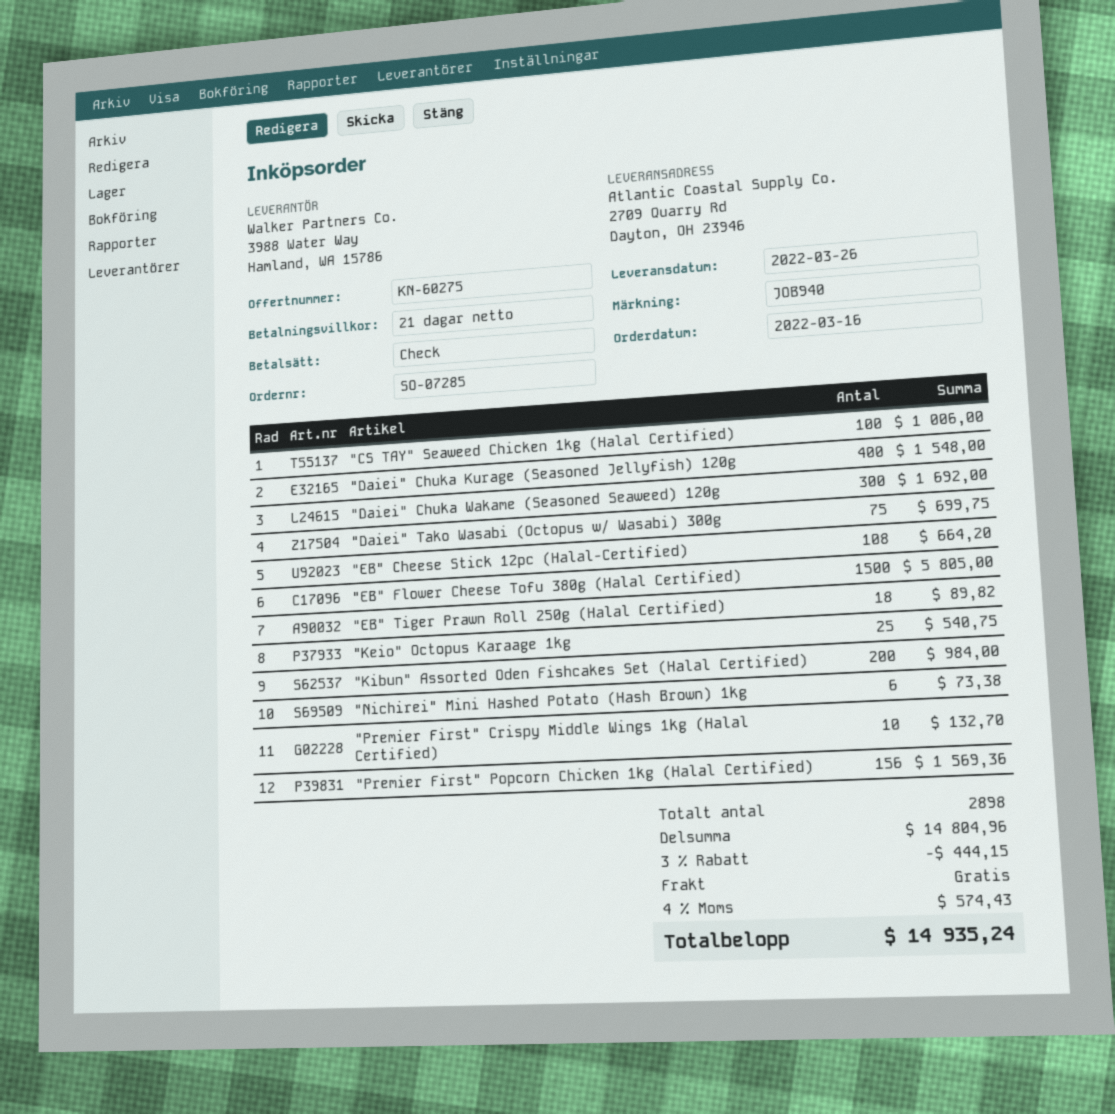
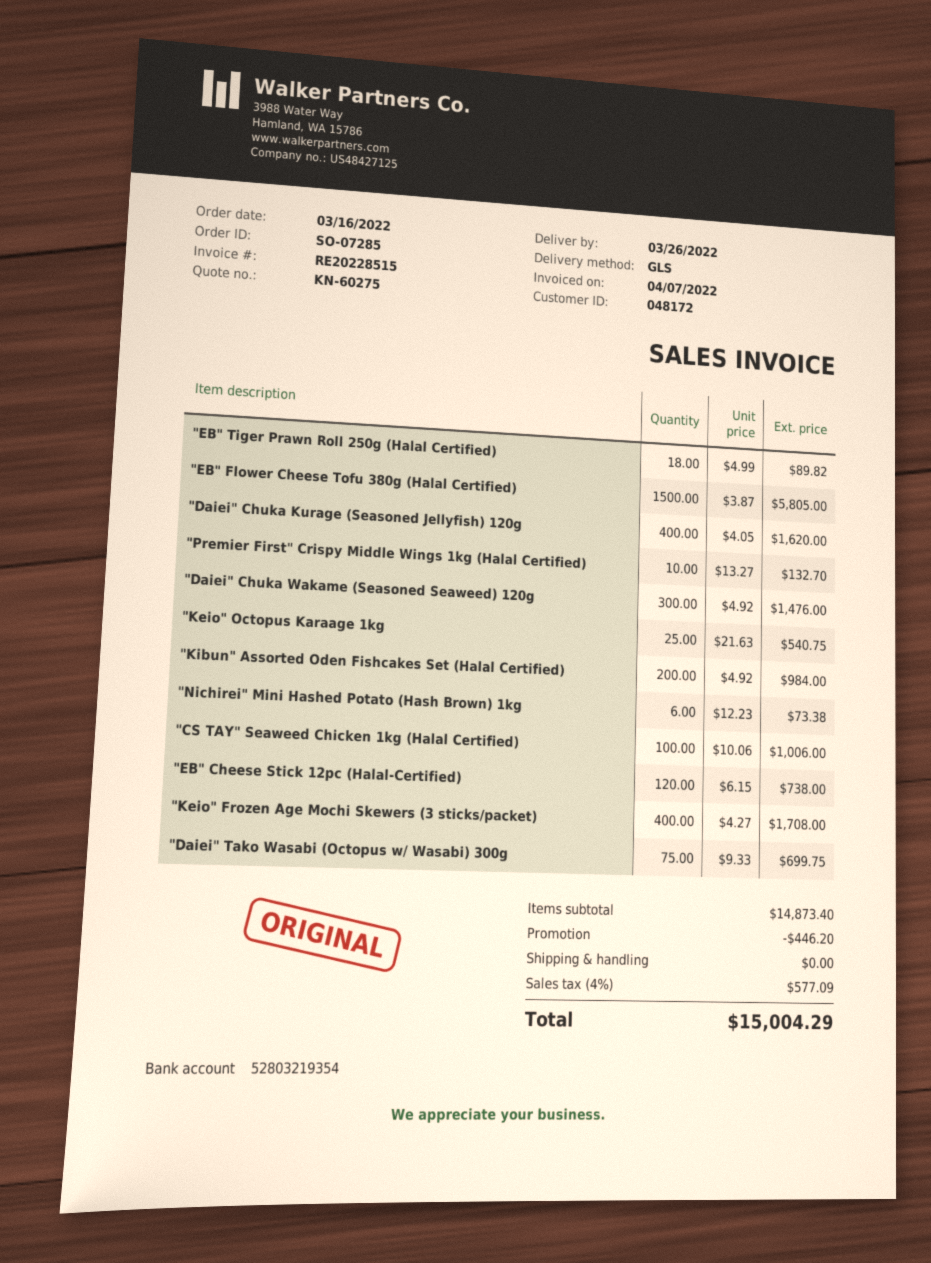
"Daiei" Chuka Kurage (Seasoned Jellyfish) 120g: 400 for 1548.00 -> 400 for 1620.00
"Daiei" Chuka Wakame (Seasoned Seaweed) 120g: 300 for 1692.00 -> 300 for 1476.00
"EB" Cheese Stick 12pc (Halal-Certified): 108 for 664.20 -> 120 for 738.00
"Premier First" Popcorn Chicken 1kg (Halal Certified): 156 for 1569.36 -> none
"Keio" Frozen Age Mochi Skewers (3 sticks/packet): none -> 400 for 1708.00
subtotal: 14804.96 -> 14873.40
discount: 444.15 -> 446.20
tax: 4% = 574.43 -> 4% = 577.09
total: 14935.24 -> 15004.29

